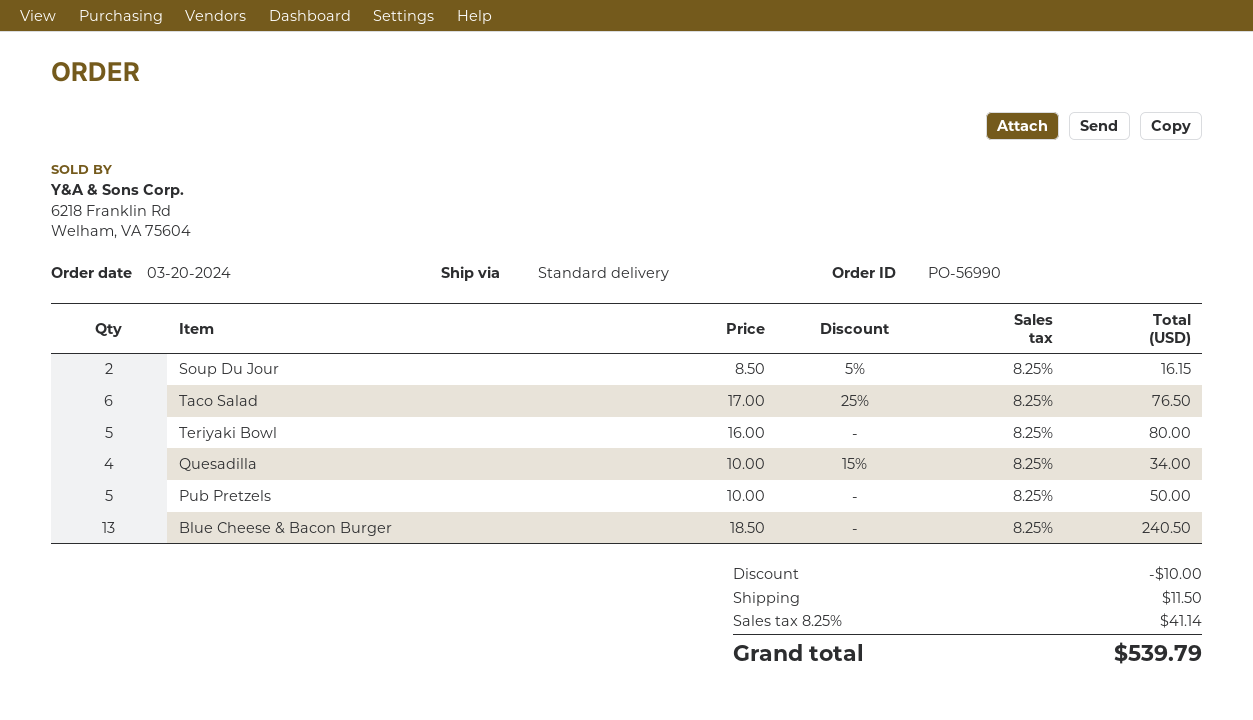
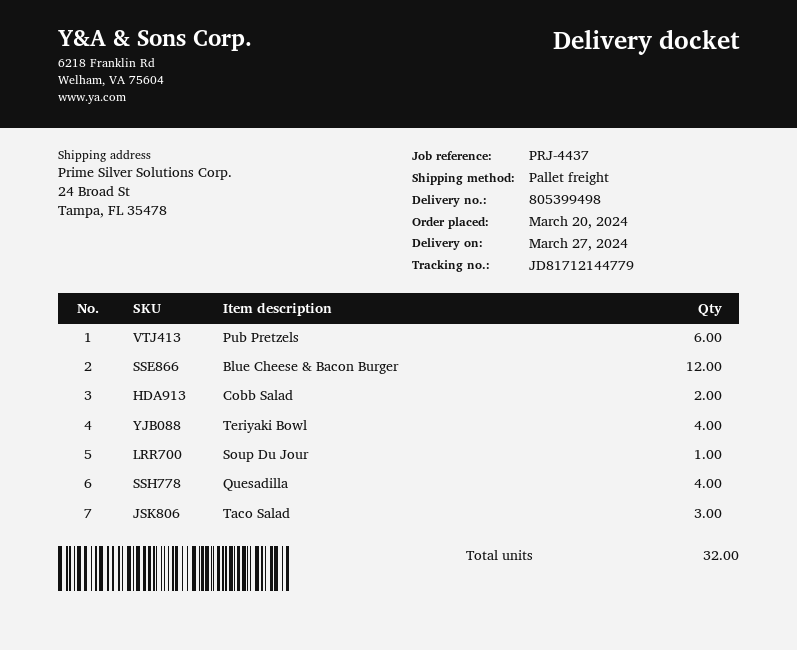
shipping method: standard -> pallet freight
Soup Du Jour: 2 -> 1
Taco Salad: 6 -> 3
Teriyaki Bowl: 5 -> 4
Pub Pretzels: 5 -> 6
Blue Cheese & Bacon Burger: 13 -> 12
Cobb Salad: none -> 2

